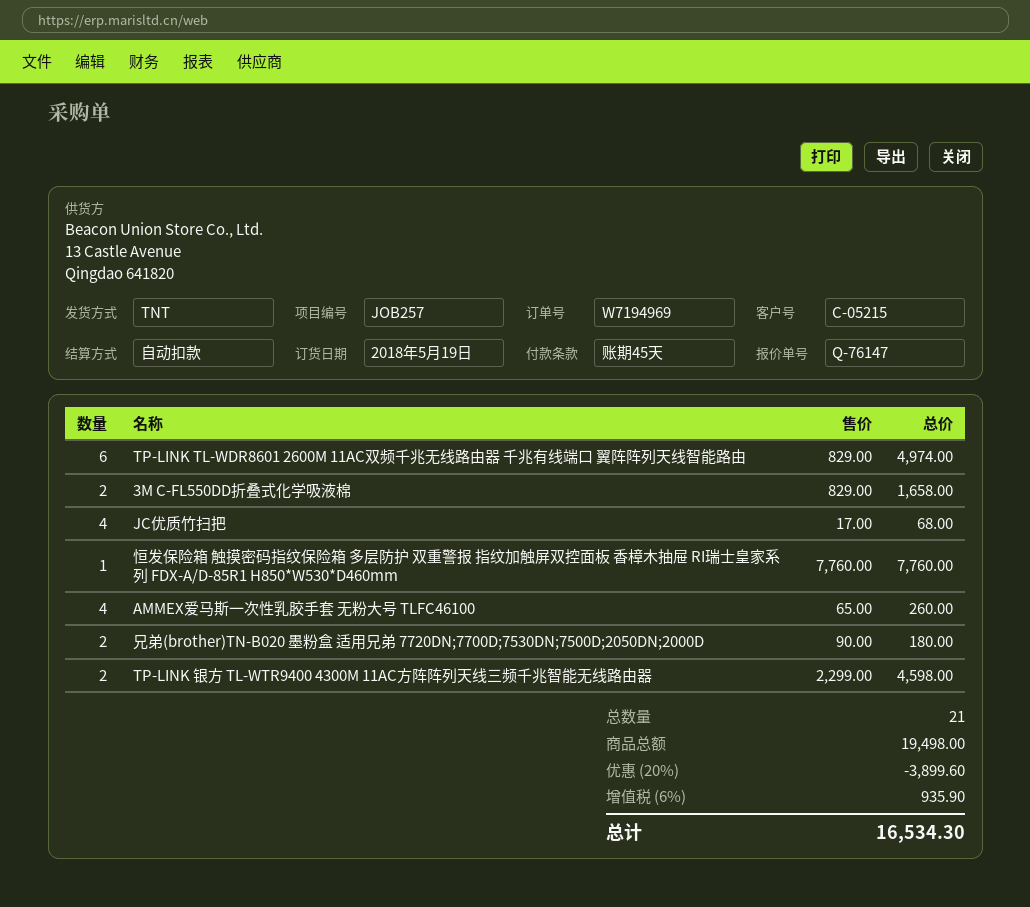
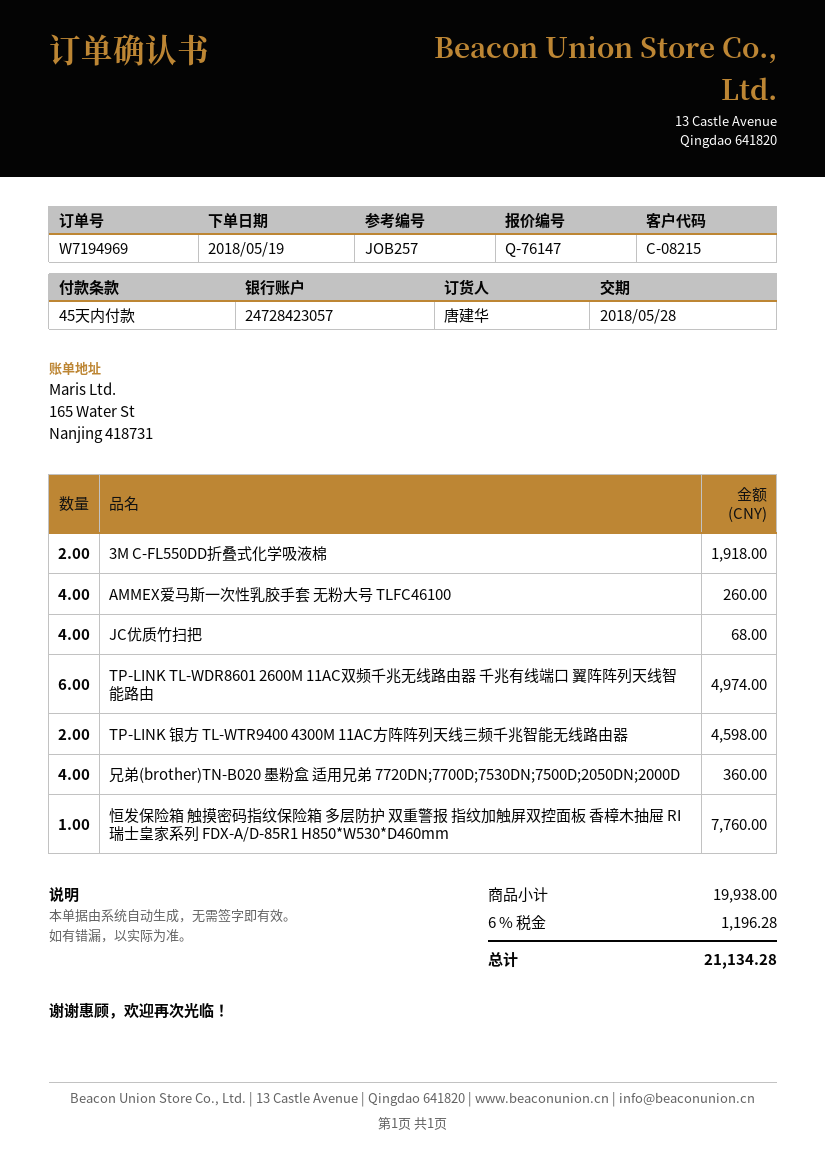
customer number: C-05215 -> C-08215
3M C-FL550DD折叠式化学吸液棉: 2 for 1658.00 -> 2 for 1918.00
兄弟(brother)TN-B020 墨粉盒 适用兄弟 7720DN;7700D;7530DN;7500D;2050DN;2000D: 2 for 180.00 -> 4 for 360.00
subtotal: 19498.00 -> 19938.00
discount: 20% = 3899.60 -> none
tax: 6% = 935.90 -> 6% = 1196.28
total: 16534.30 -> 21134.28

